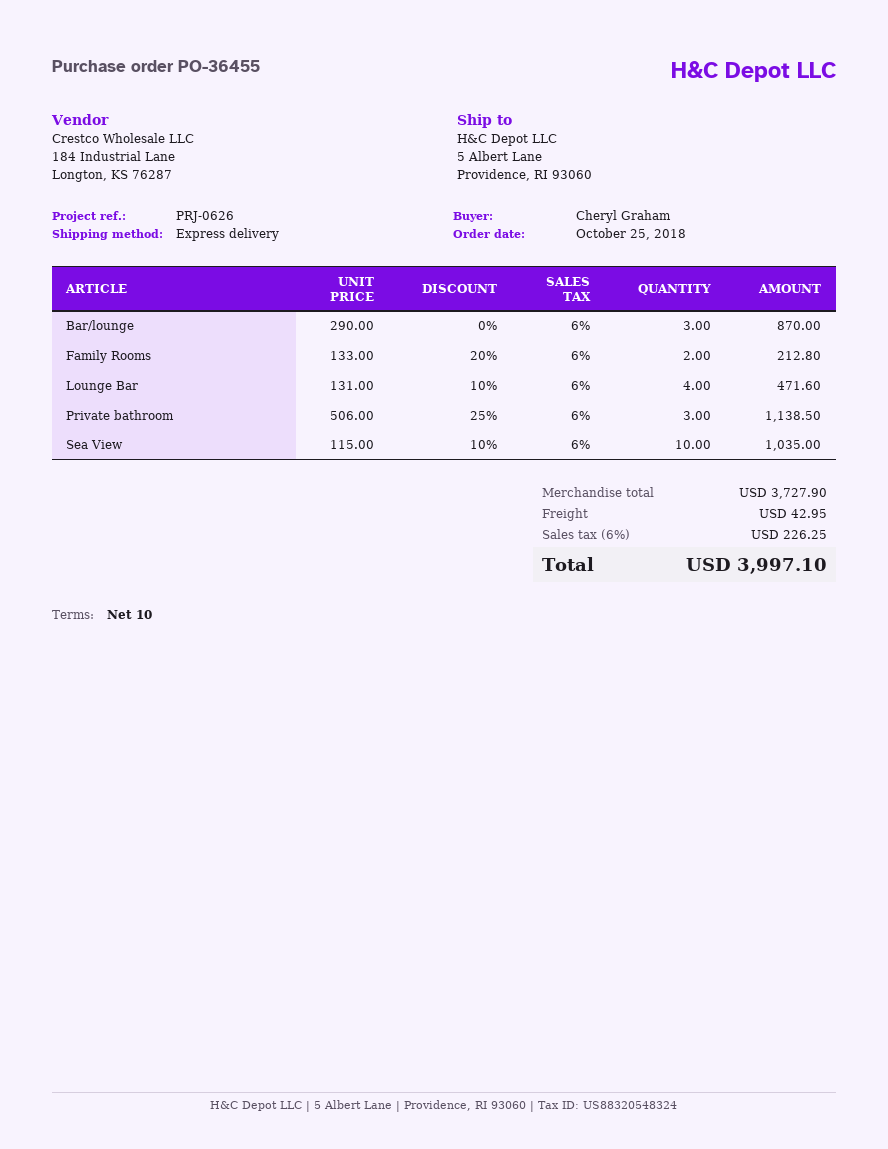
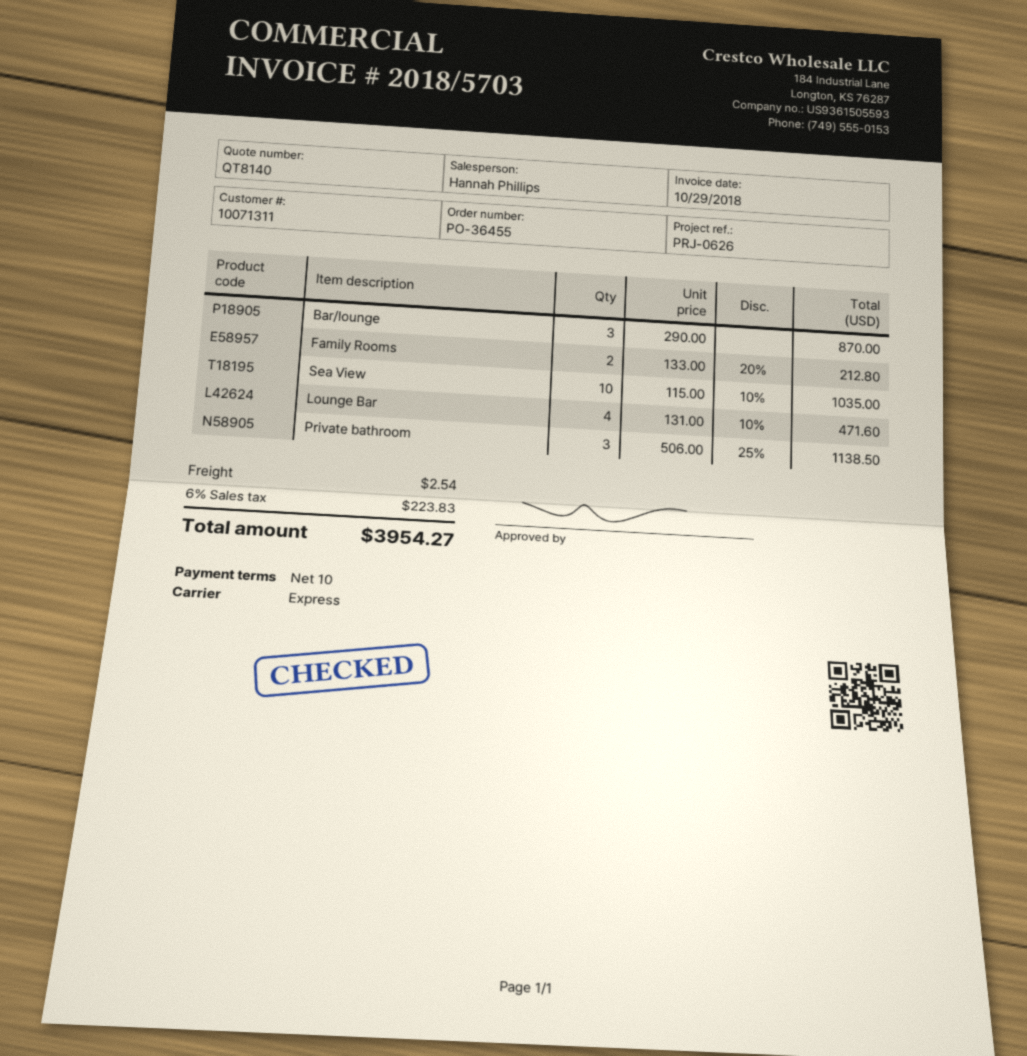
shipping: 42.95 -> 2.54
tax: 6% = 226.25 -> 6% = 223.83
total: 3997.10 -> 3954.27

